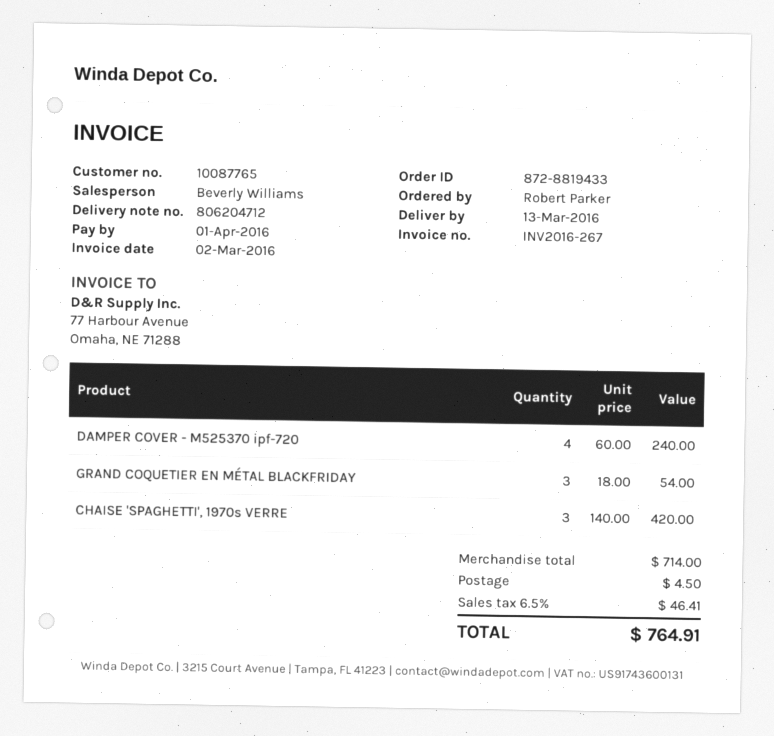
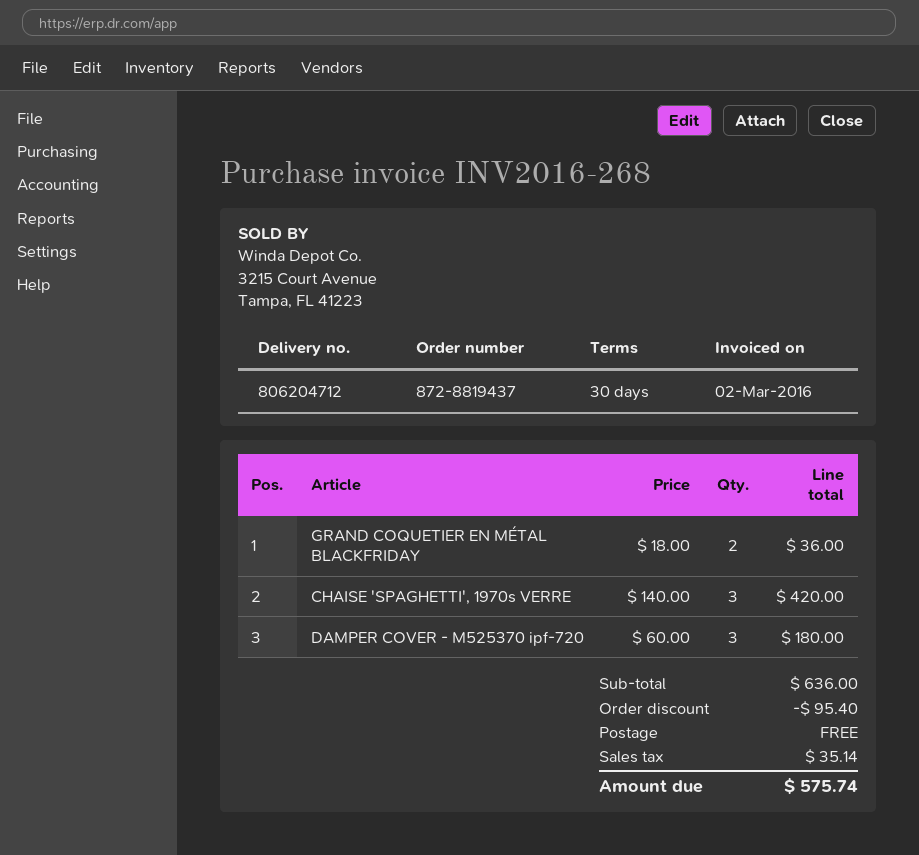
order number: 872-8819433 -> 872-8819437
invoice number: INV2016-267 -> INV2016-268
DAMPER COVER - M525370 ipf-720: 4 x 60.00 = 240.00 -> 3 x 60.00 = 180.00
GRAND COQUETIER EN MÉTAL BLACKFRIDAY: 3 x 18.00 = 54.00 -> 2 x 18.00 = 36.00
subtotal: 714.00 -> 636.00
discount: none -> 95.40
shipping: 4.50 -> 0.00
tax: 46.41 -> 35.14
total: 764.91 -> 575.74

